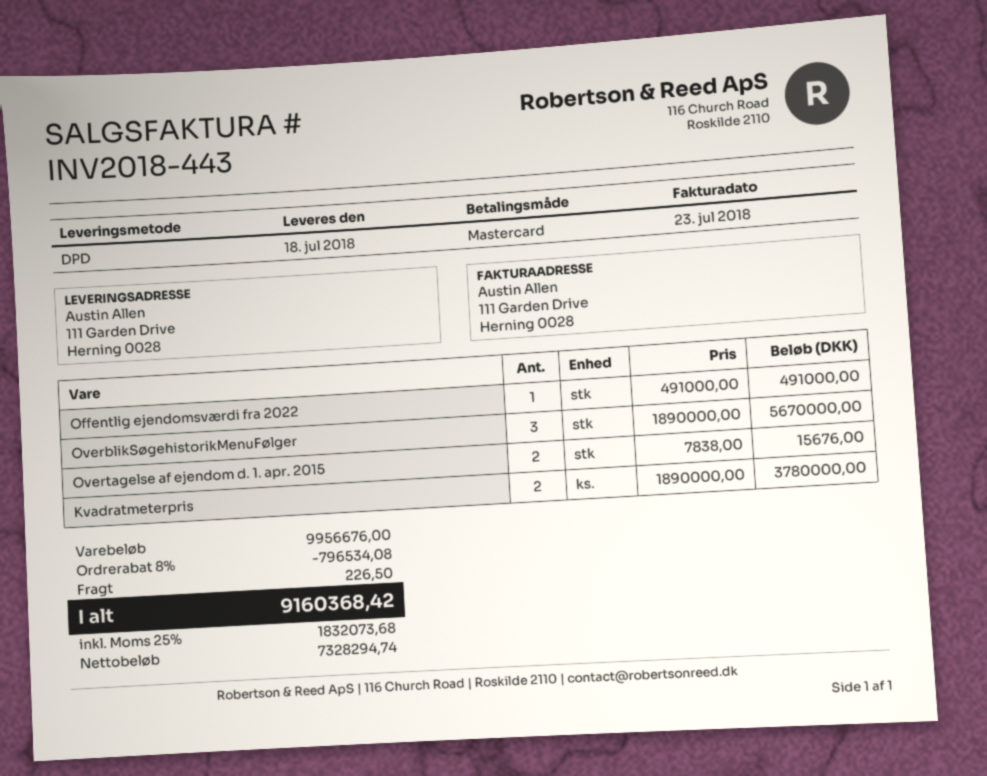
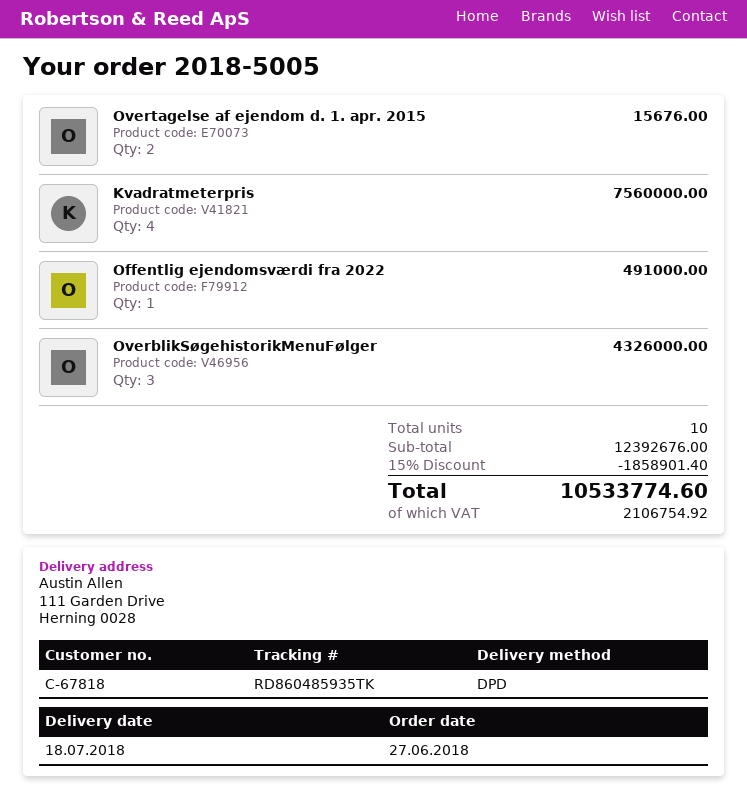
OverblikSøgehistorikMenuFølger: 3 for 5670000.00 -> 3 for 4326000.00
Kvadratmeterpris: 2 for 3780000.00 -> 4 for 7560000.00
subtotal: 9956676.00 -> 12392676.00
discount: 8% = 796534.08 -> 15% = 1858901.40
shipping: 226.50 -> none
tax: 1832073.68 -> 2106754.92
total: 9160368.42 -> 10533774.60

